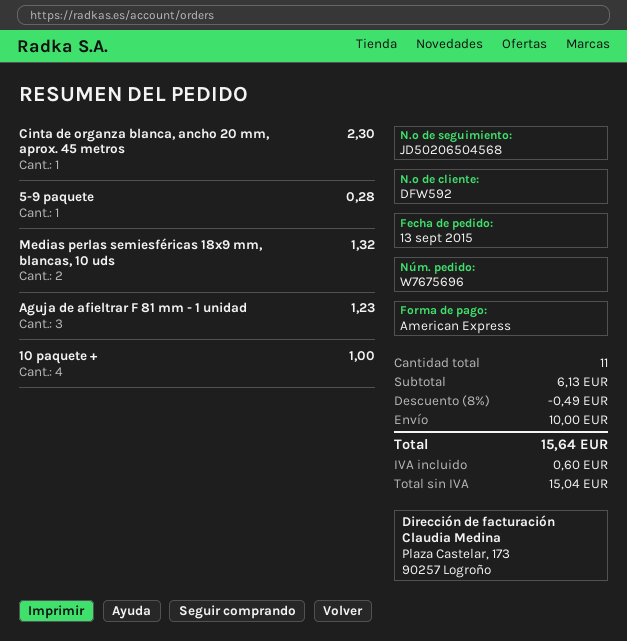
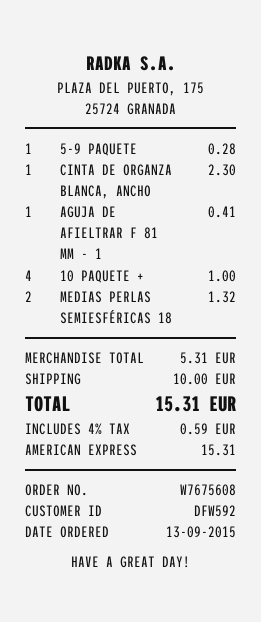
order number: W7675696 -> W7675608
Aguja de afieltrar F 81 mm - 1 unidad: 3 for 1.23 -> 1 for 0.41
subtotal: 6.13 -> 5.31
discount: 8% = 0.49 -> none
tax: 0.60 -> 0.59
total: 15.64 -> 15.31

